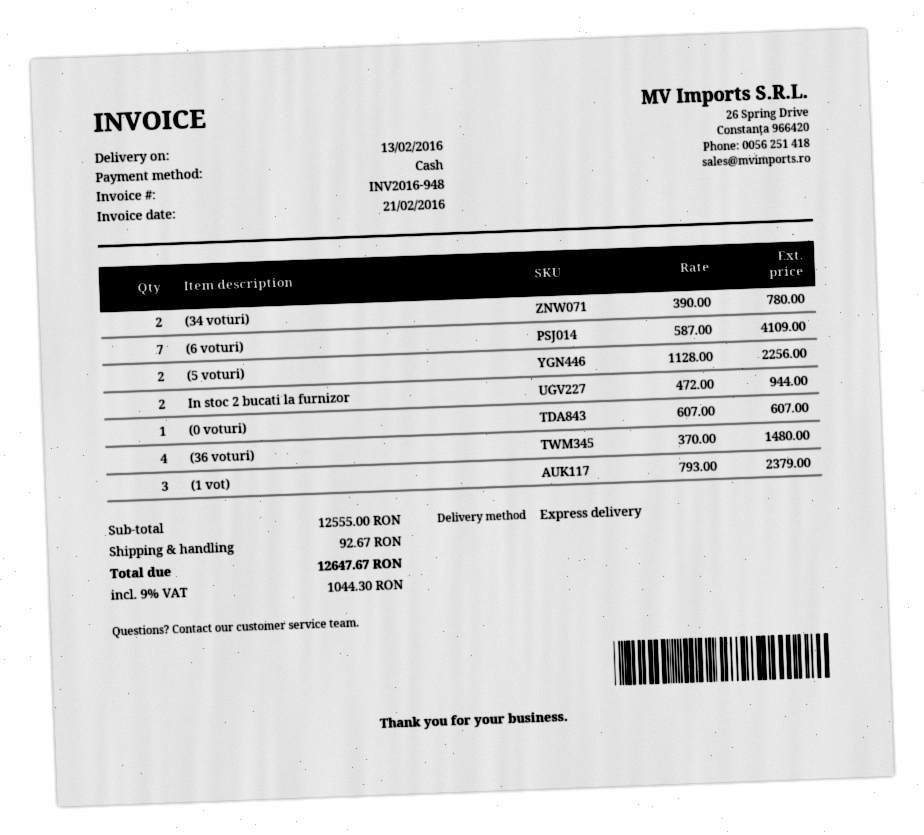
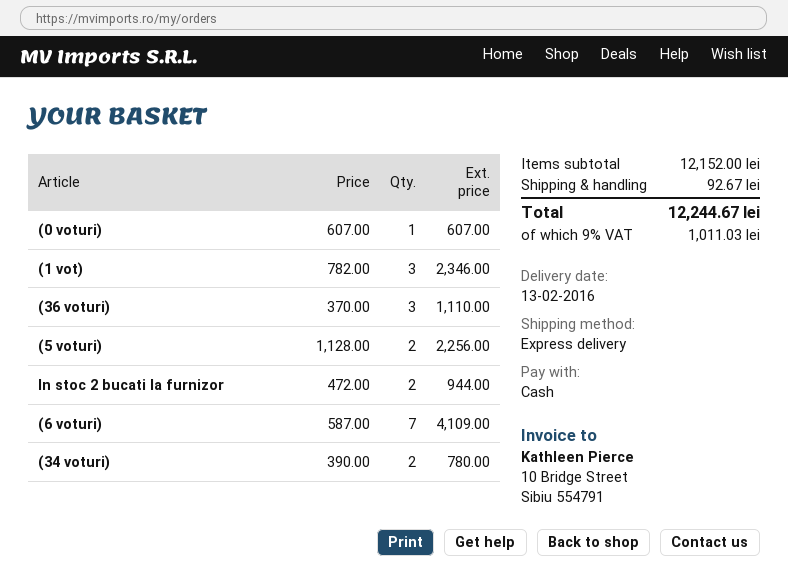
(36 voturi): 4 x 370.00 = 1480.00 -> 3 x 370.00 = 1110.00
(1 vot): 3 x 793.00 = 2379.00 -> 3 x 782.00 = 2346.00
subtotal: 12555.00 -> 12152.00
tax: 9% = 1044.30 -> 9% = 1011.03
total: 12647.67 -> 12244.67

